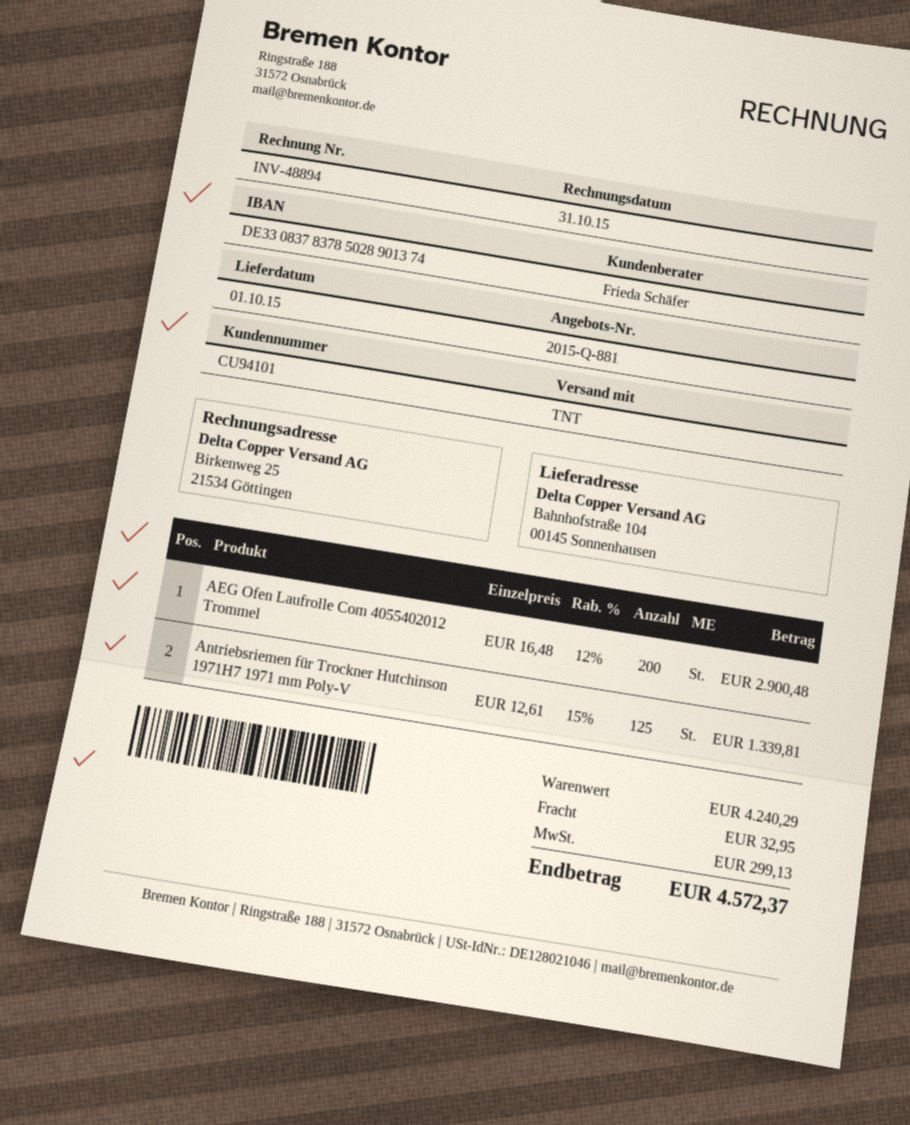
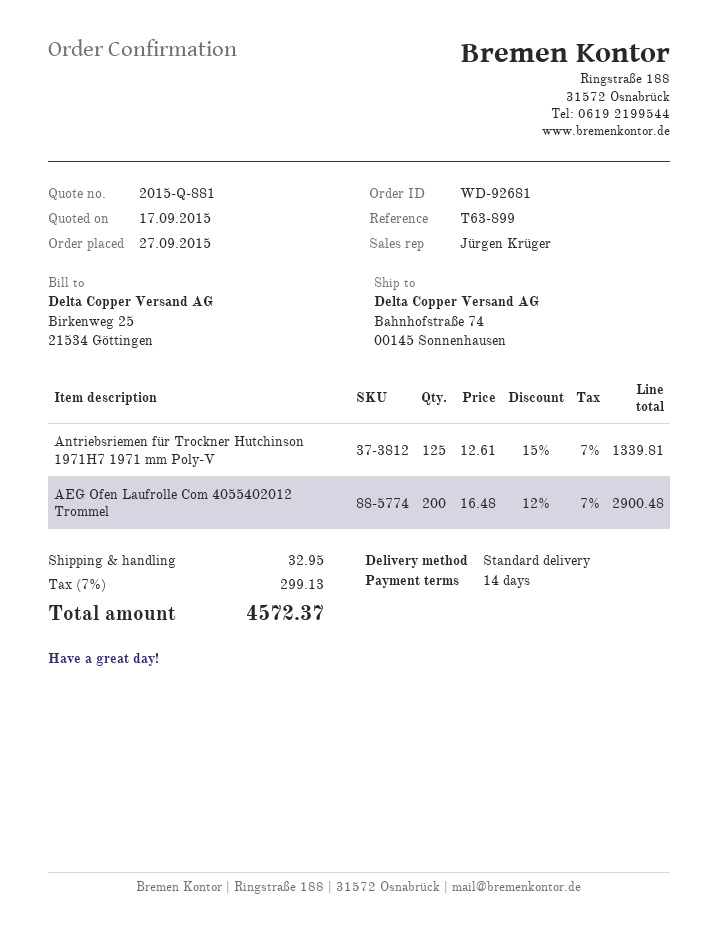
sales rep: Frieda Schäfer -> Jürgen Krüger
shipping method: TNT -> standard
ship to: Bahnhofstraße 104, 00145 Sonnenhausen -> Bahnhofstraße 74, 00145 Sonnenhausen

